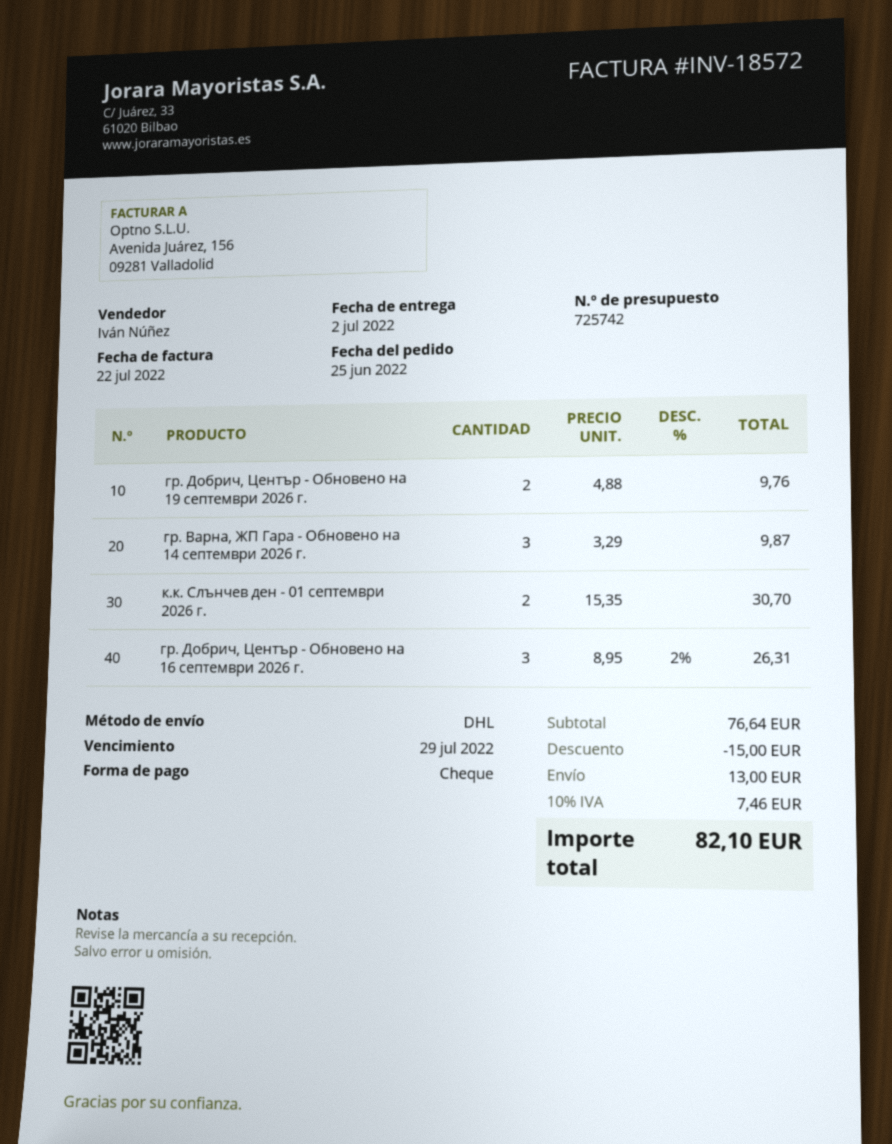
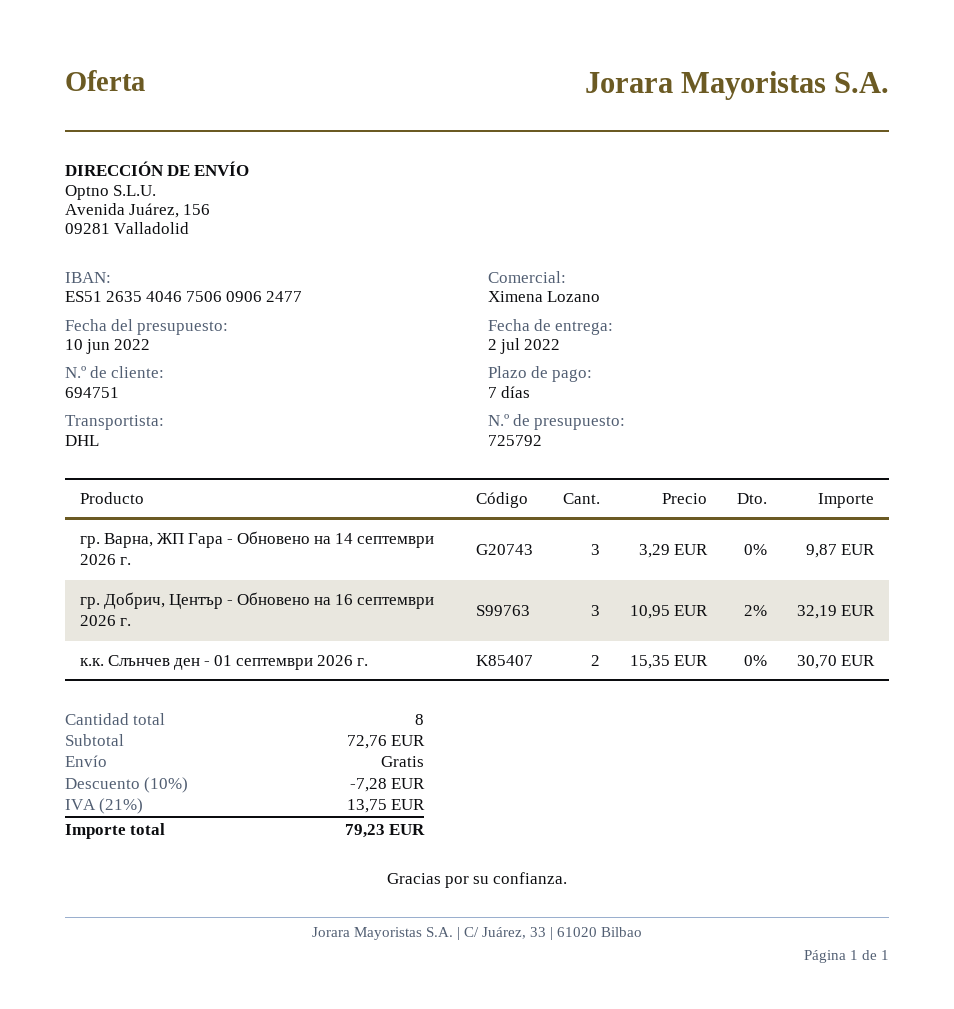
quote number: 725742 -> 725792
sales rep: Iván Núñez -> Ximena Lozano
гр. Добрич, Център - Обновено на 19 септември 2026 г.: 2 x 4.88 = 9.76 -> none
гр. Добрич, Център - Обновено на 16 септември 2026 г.: 3 x 8.95 - 2% = 26.31 -> 3 x 10.95 - 2% = 32.19
subtotal: 76.64 -> 72.76
discount: 15.00 -> 7.28
shipping: 13.00 -> 0.00
tax: 10% = 7.46 -> 21% = 13.75
total: 82.10 -> 79.23

